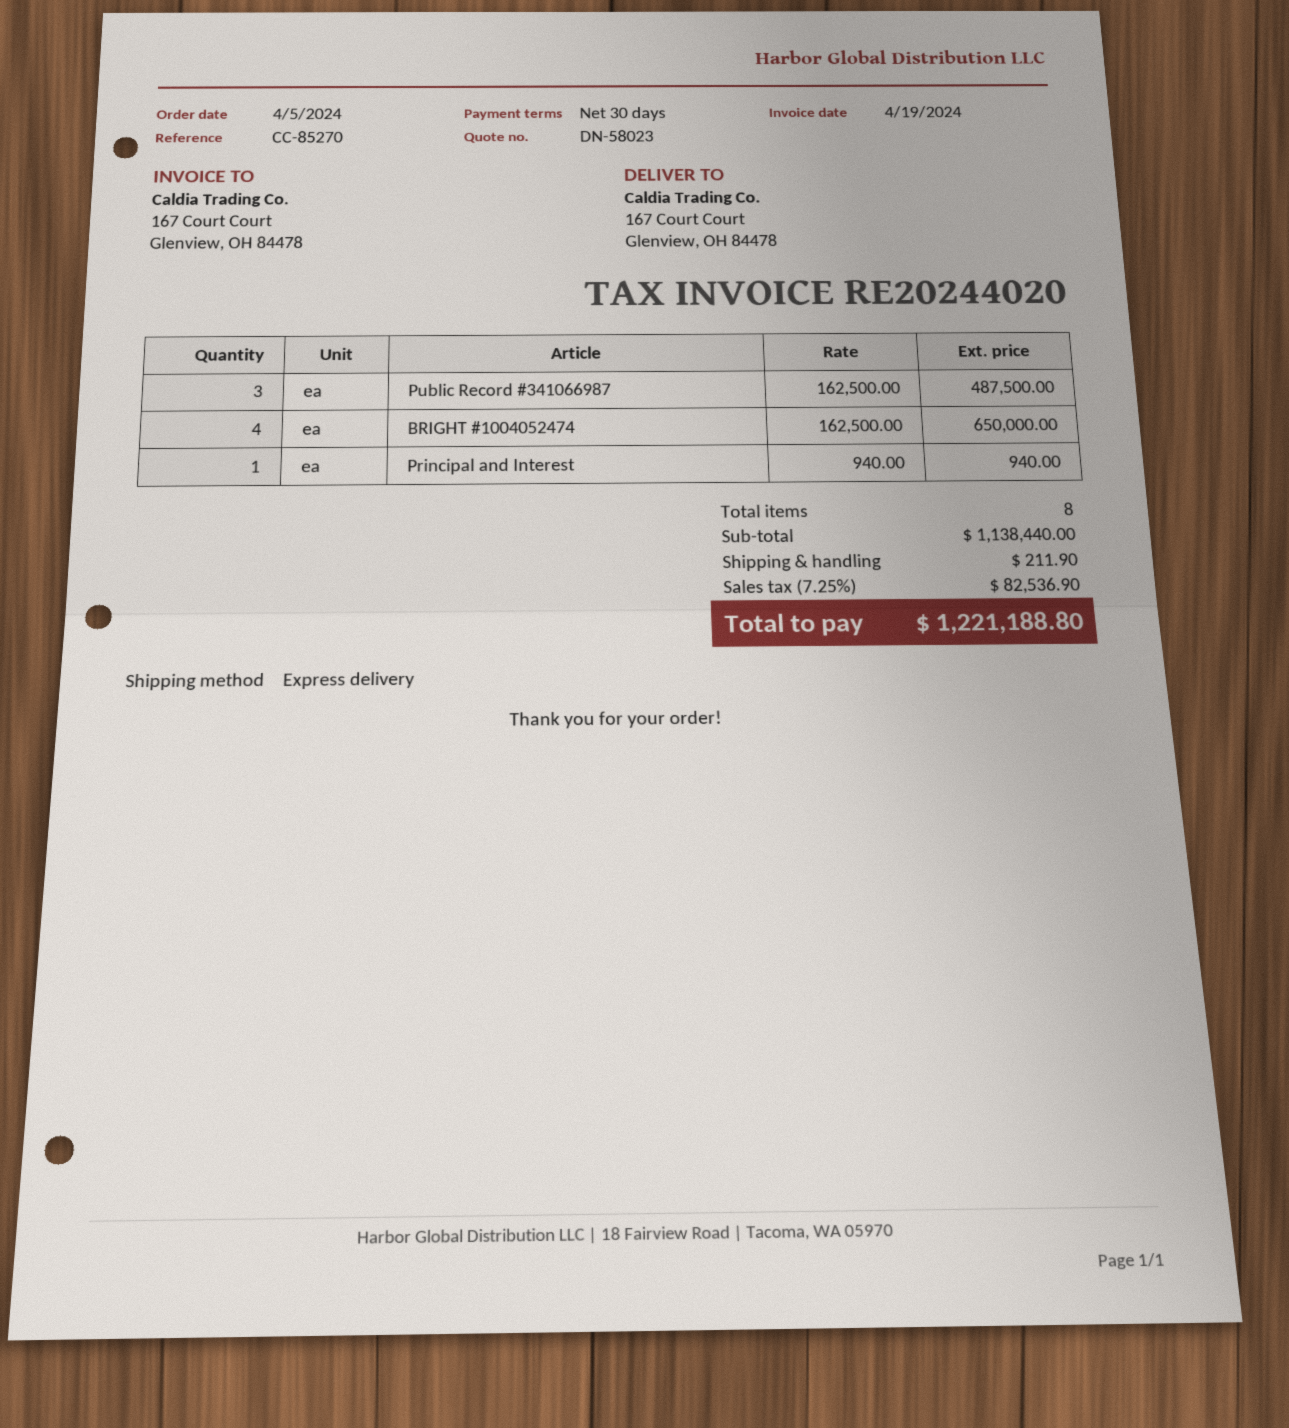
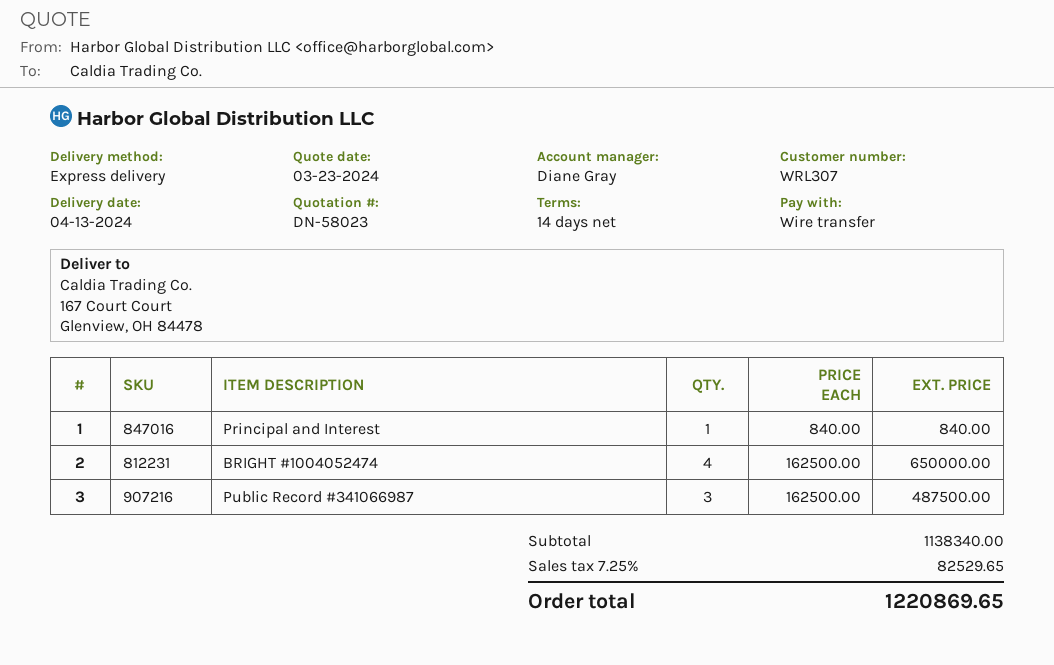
payment terms: 30 days -> 14 days
Principal and Interest: 1 x 940.00 = 940.00 -> 1 x 840.00 = 840.00
subtotal: 1138440.00 -> 1138340.00
shipping: 211.90 -> none
tax: 7.25% = 82536.90 -> 7.25% = 82529.65
total: 1221188.80 -> 1220869.65

